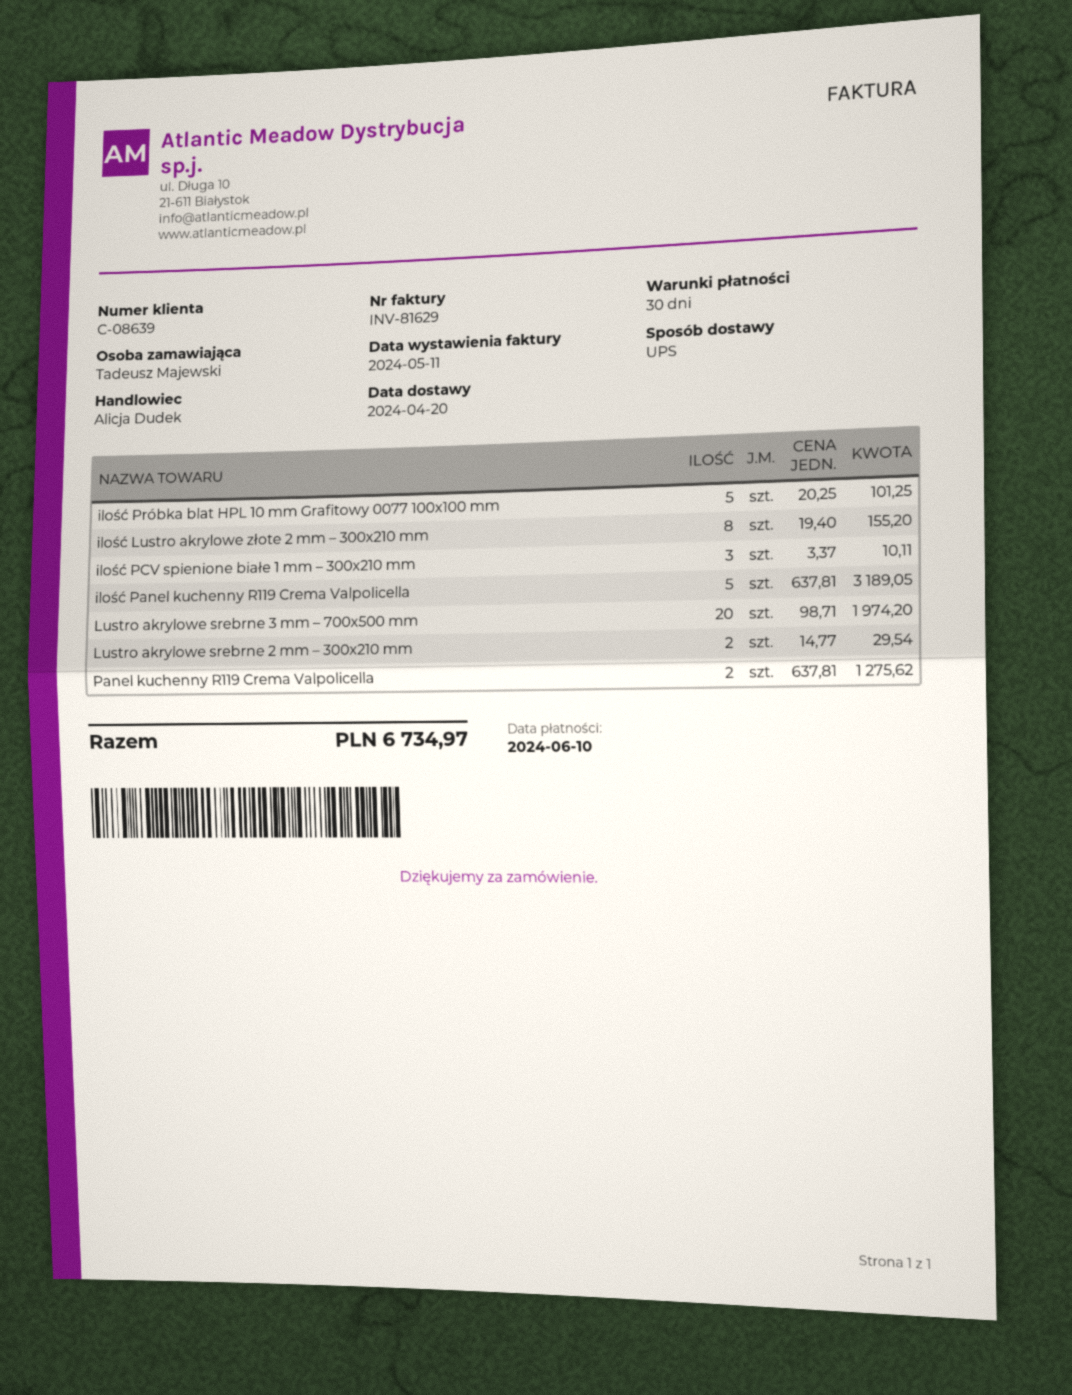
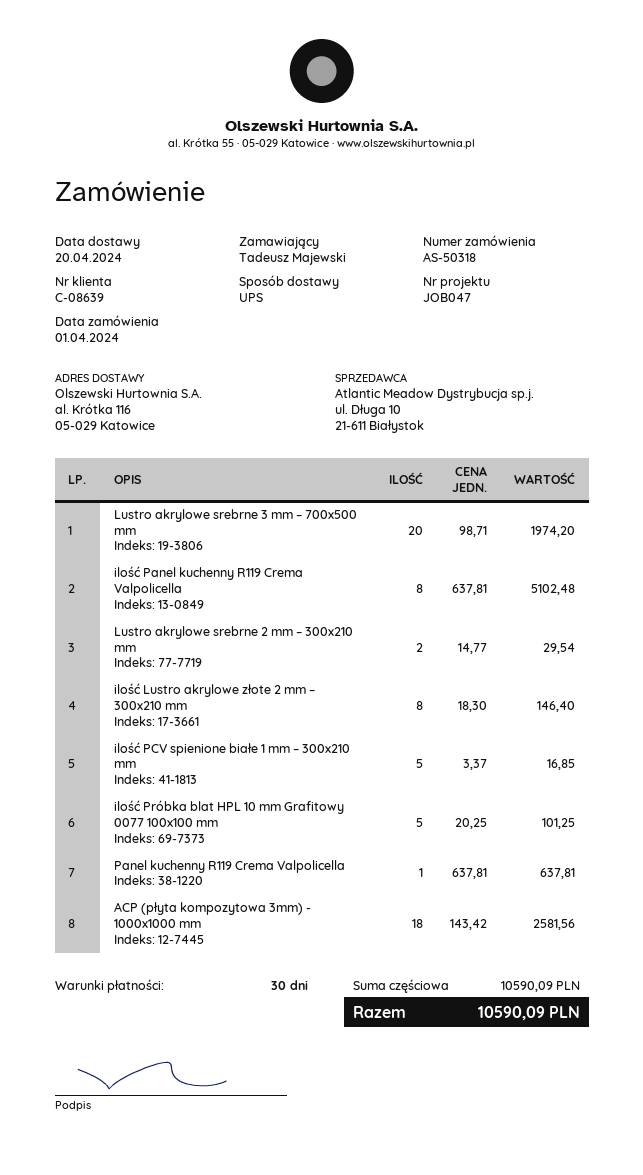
ilość Lustro akrylowe złote 2 mm – 300x210 mm: 8 x 19.40 = 155.20 -> 8 x 18.30 = 146.40
ilość PCV spienione białe 1 mm – 300x210 mm: 3 x 3.37 = 10.11 -> 5 x 3.37 = 16.85
ilość Panel kuchenny R119 Crema Valpolicella: 5 x 637.81 = 3189.05 -> 8 x 637.81 = 5102.48
Panel kuchenny R119 Crema Valpolicella: 2 x 637.81 = 1275.62 -> 1 x 637.81 = 637.81
ACP (płyta kompozytowa 3mm) - 1000x1000 mm: none -> 18 x 143.42 = 2581.56
total: 6734.97 -> 10590.09

